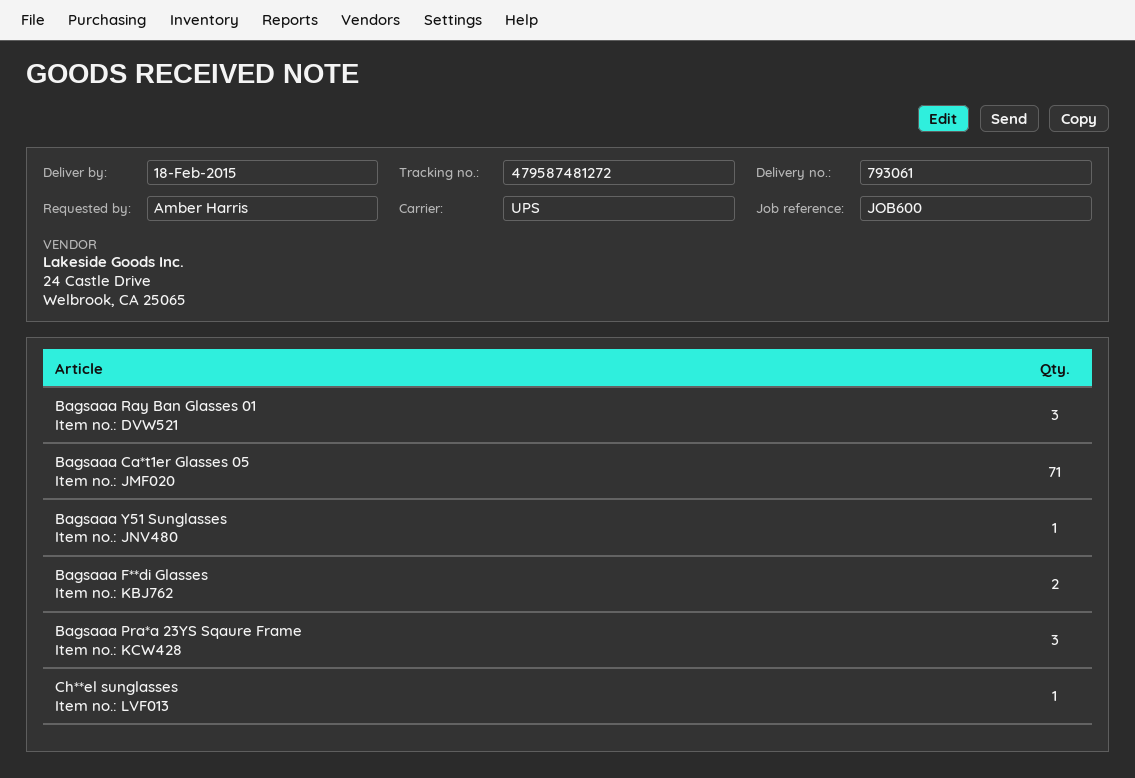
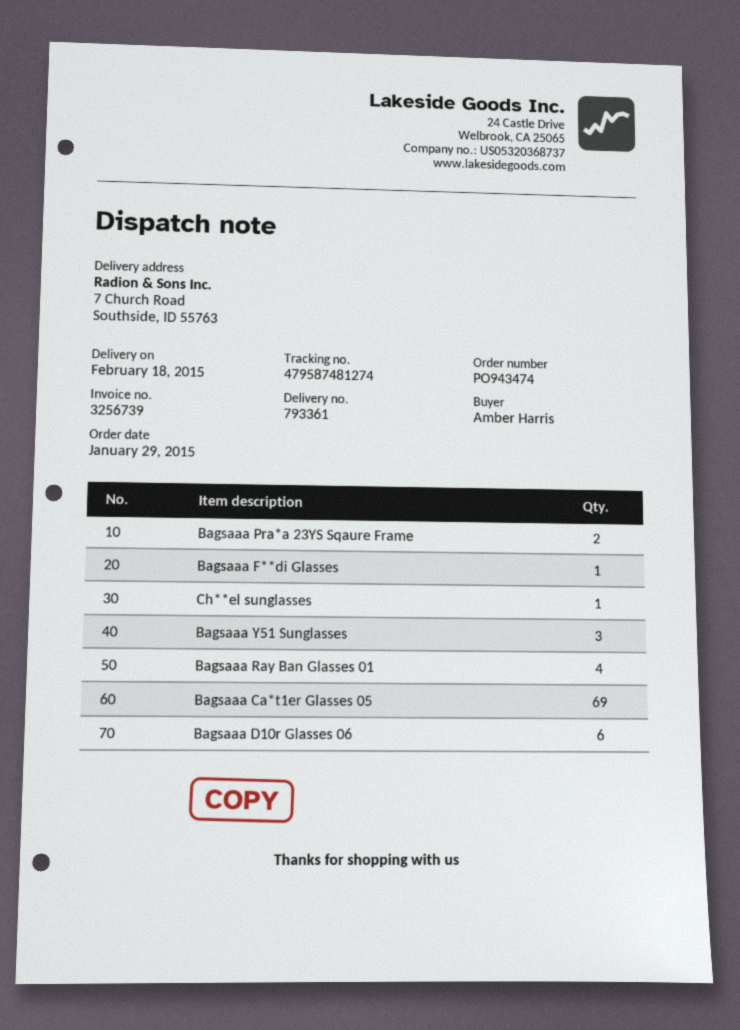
delivery note number: 793061 -> 793361
tracking number: 479587481272 -> 479587481274
Bagsaaa Ray Ban Glasses 01: 3 -> 4
Bagsaaa Ca*t1er Glasses 05: 71 -> 69
Bagsaaa Y51 Sunglasses: 1 -> 3
Bagsaaa F**di Glasses: 2 -> 1
Bagsaaa Pra*a 23YS Sqaure Frame: 3 -> 2
Bagsaaa D10r Glasses 06: none -> 6

